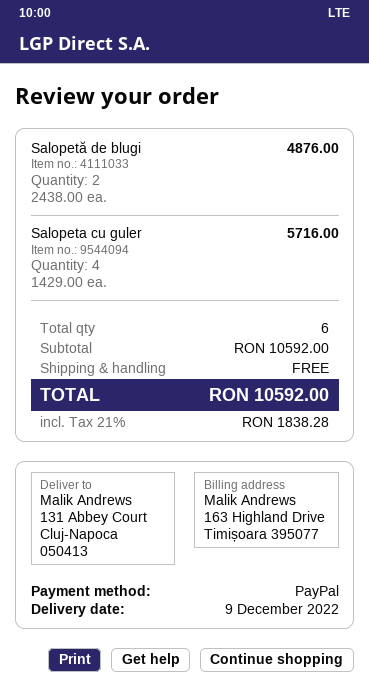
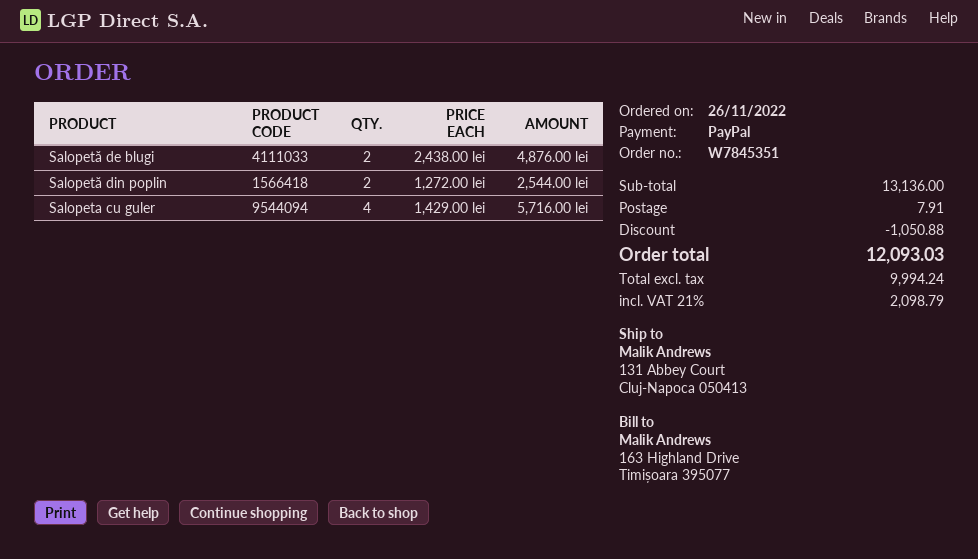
Salopetă din poplin: none -> 2 x 1272.00 = 2544.00
subtotal: 10592.00 -> 13136.00
discount: none -> 1050.88
shipping: 0.00 -> 7.91
tax: 21% = 1838.28 -> 21% = 2098.79
total: 10592.00 -> 12093.03

